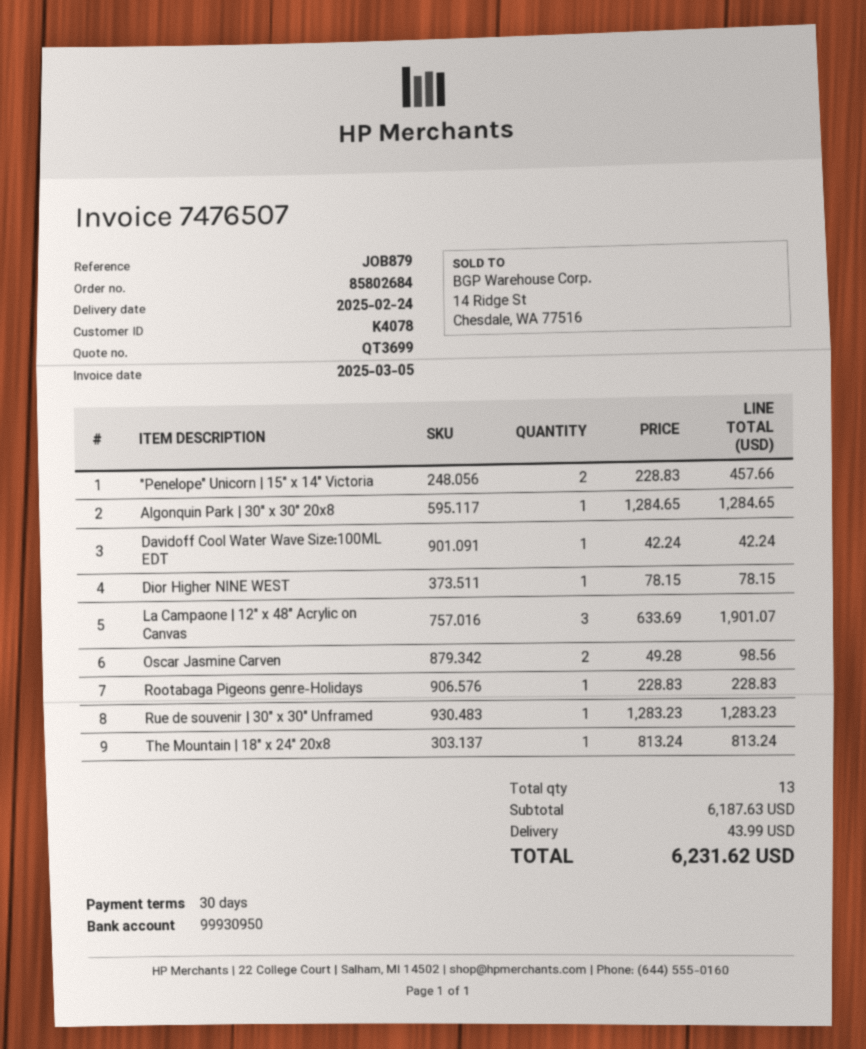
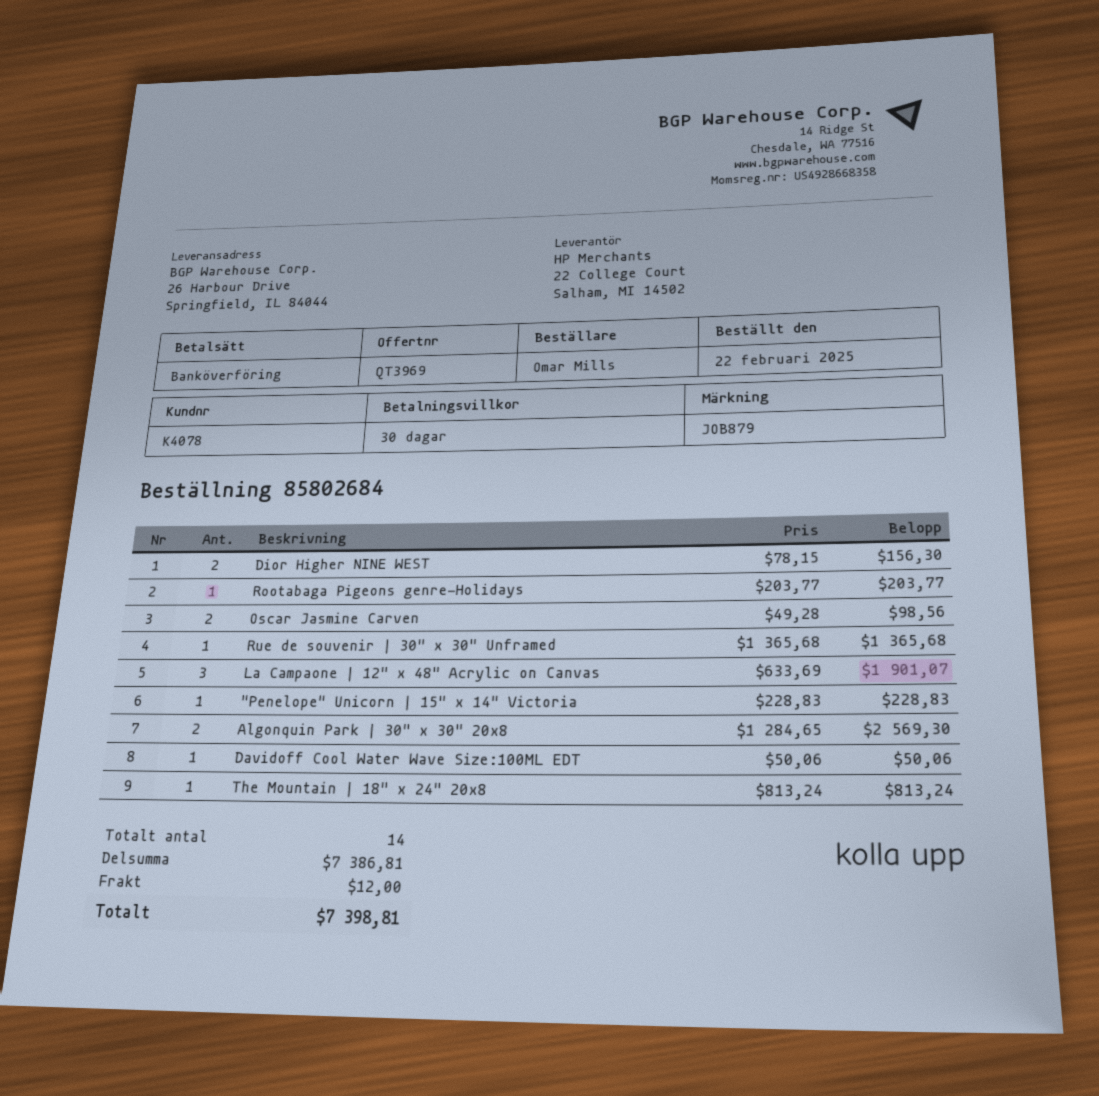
quote number: QT3699 -> QT3969
"Penelope" Unicorn | 15" x 14" Victoria: 2 x 228.83 = 457.66 -> 1 x 228.83 = 228.83
Algonquin Park | 30" x 30" 20x8: 1 x 1284.65 = 1284.65 -> 2 x 1284.65 = 2569.30
Davidoff Cool Water Wave Size:100ML EDT: 1 x 42.24 = 42.24 -> 1 x 50.06 = 50.06
Dior Higher NINE WEST: 1 x 78.15 = 78.15 -> 2 x 78.15 = 156.30
Rootabaga Pigeons genre-Holidays: 1 x 228.83 = 228.83 -> 1 x 203.77 = 203.77
Rue de souvenir | 30" x 30" Unframed: 1 x 1283.23 = 1283.23 -> 1 x 1365.68 = 1365.68
total quantity: 13 -> 14
subtotal: 6187.63 -> 7386.81
shipping: 43.99 -> 12.00
total: 6231.62 -> 7398.81

